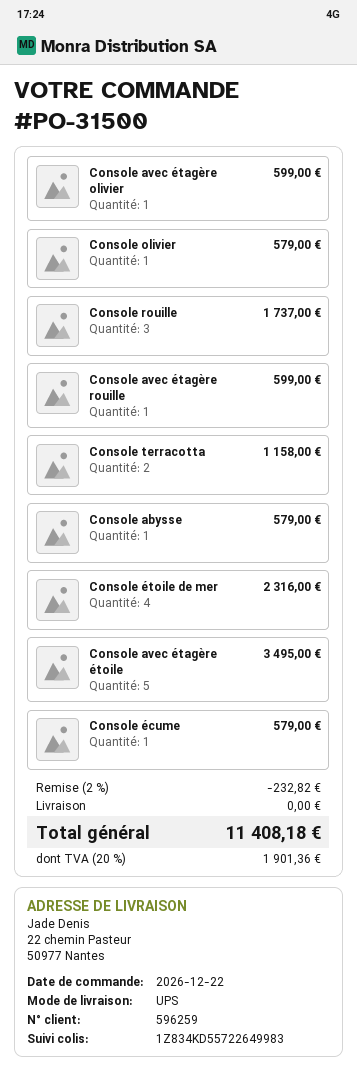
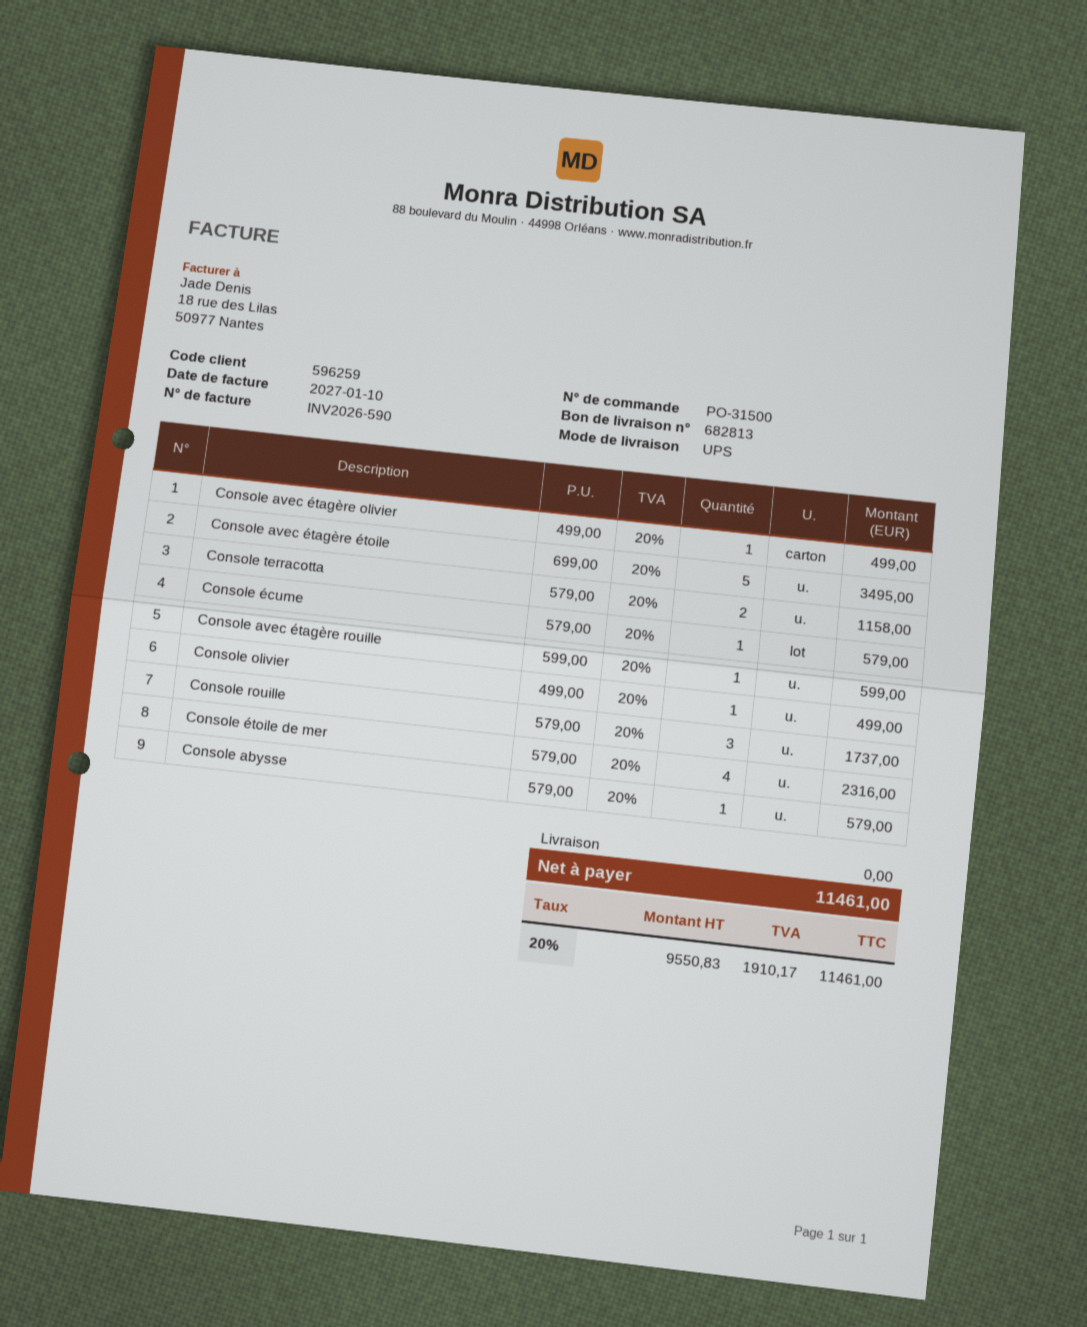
Console avec étagère olivier: 1 for 599.00 -> 1 for 499.00
Console olivier: 1 for 579.00 -> 1 for 499.00
discount: 2% = 232.82 -> none
tax: 20% = 1901.36 -> 20% = 1910.17
total: 11408.18 -> 11461.00

